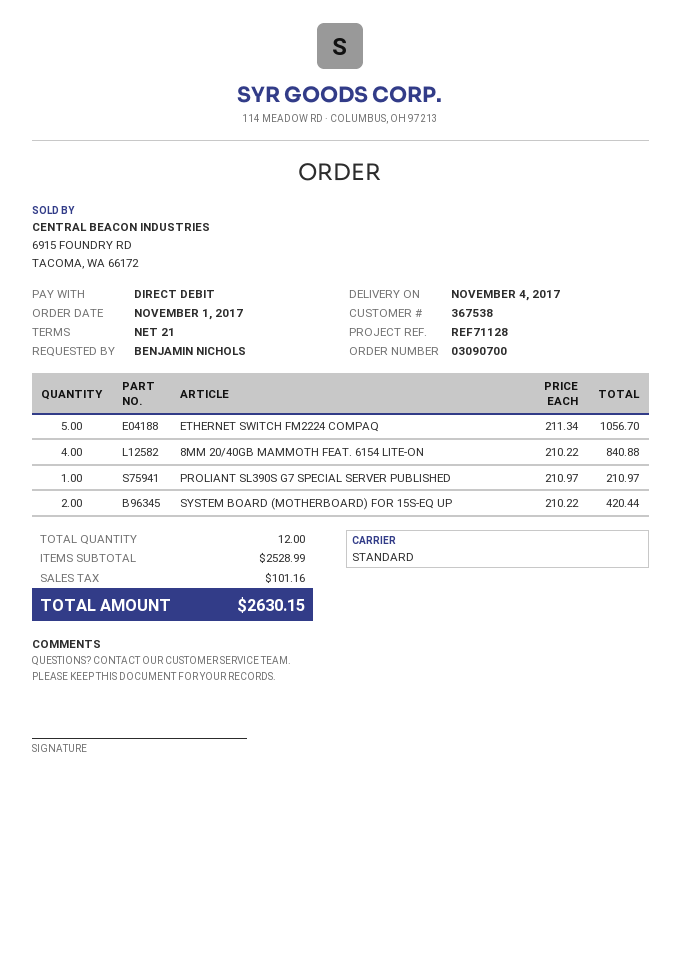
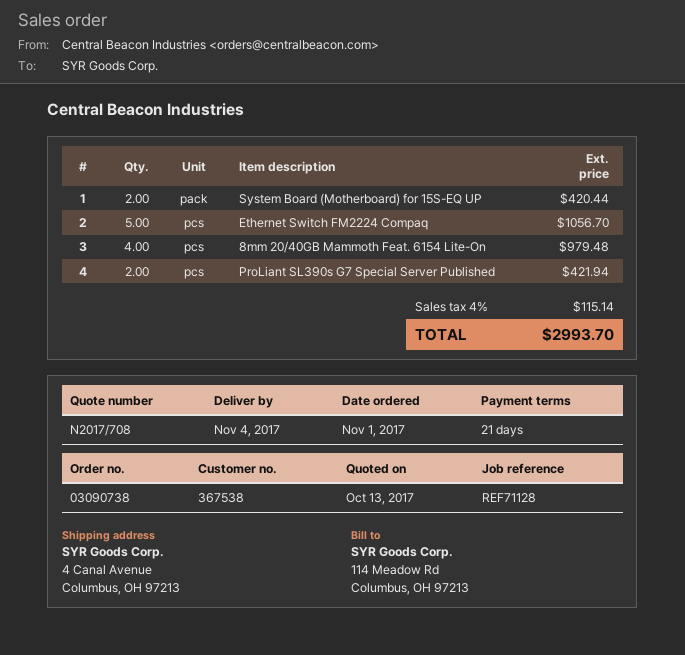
order number: 03090700 -> 03090738
8MM 20/40GB MAMMOTH FEAT. 6154 LITE-ON: 4 for 840.88 -> 4 for 979.48
PROLIANT SL390S G7 SPECIAL SERVER PUBLISHED: 1 for 210.97 -> 2 for 421.94
tax: 101.16 -> 115.14
total: 2630.15 -> 2993.70

